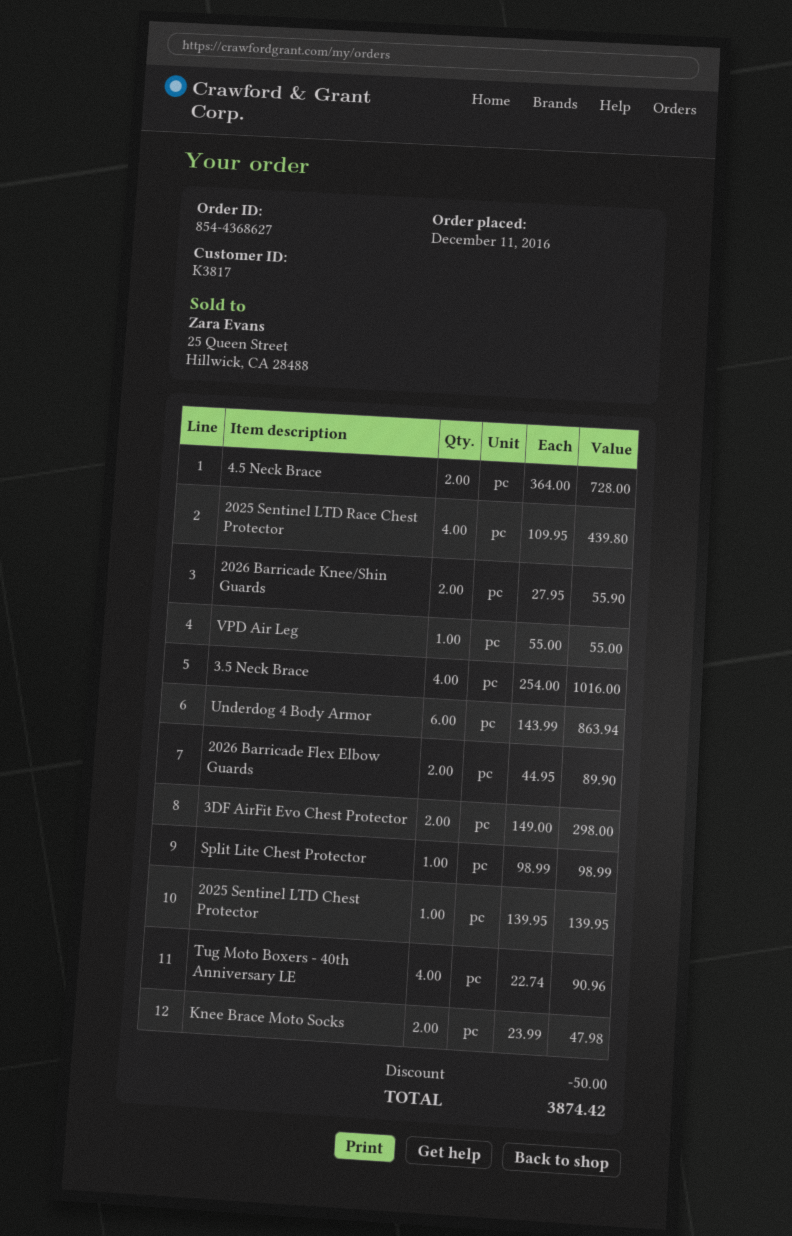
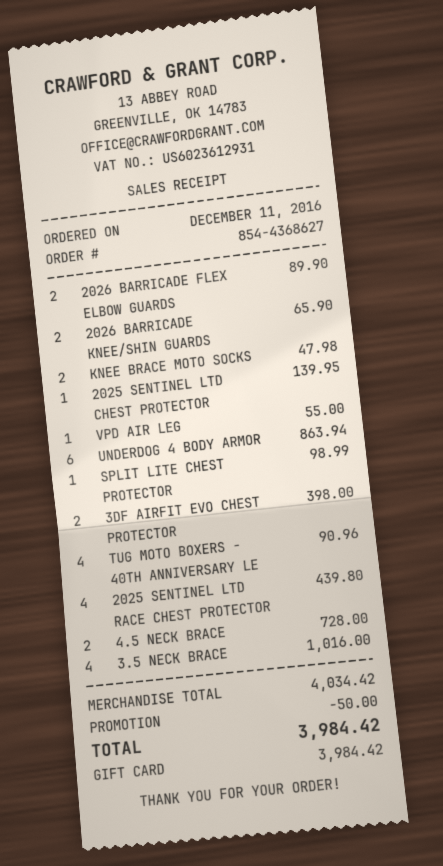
2026 Barricade Knee/Shin Guards: 2 for 55.90 -> 2 for 65.90
3DF AirFit Evo Chest Protector: 2 for 298.00 -> 2 for 398.00
total: 3874.42 -> 3984.42

